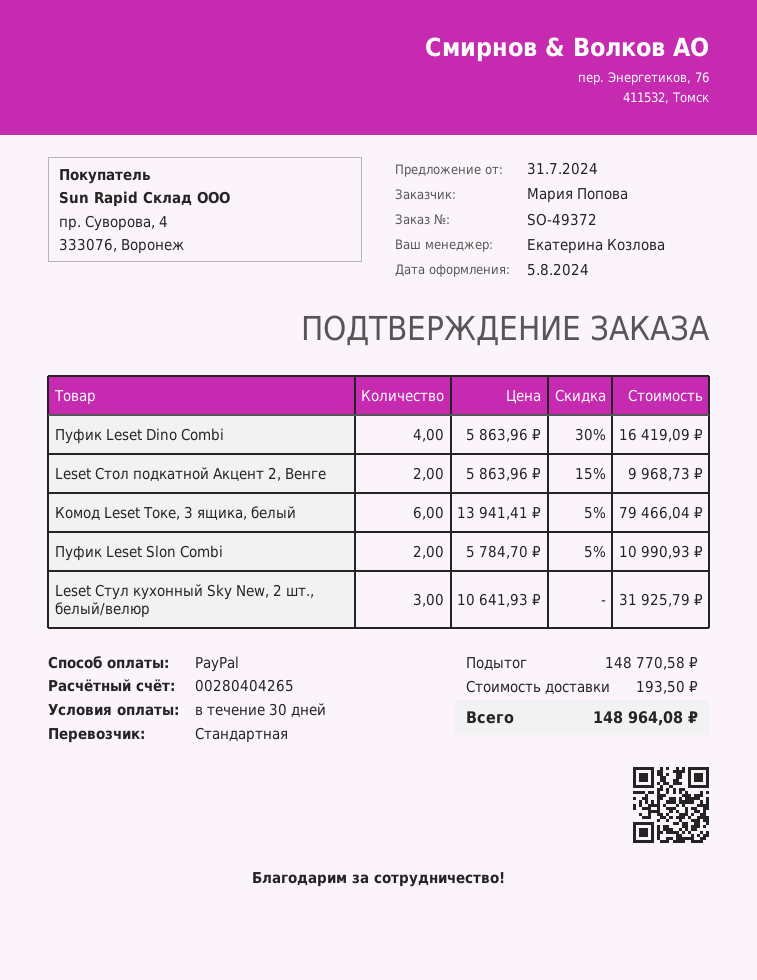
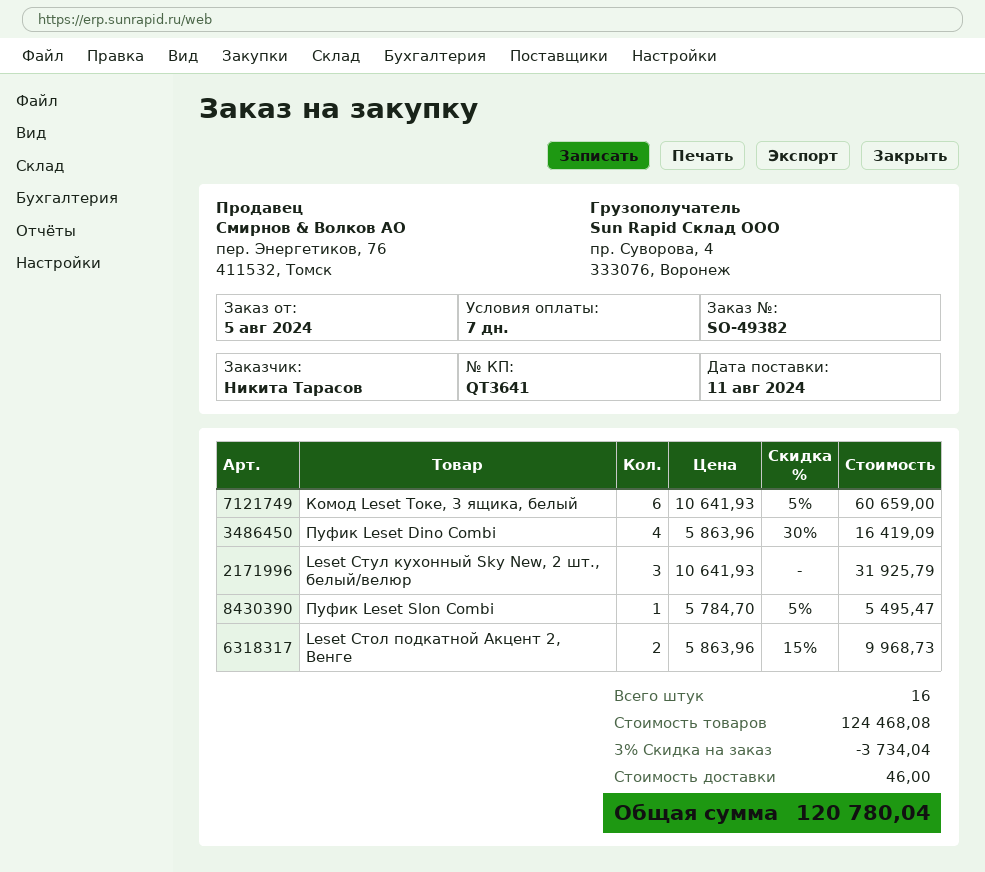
order number: SO-49372 -> SO-49382
payment terms: 30 days -> 7 days
ordered by: Мария Попова -> Никита Тарасов
Комод Leset Токе, 3 ящика, белый: 6 x 13941.41 - 5% = 79466.04 -> 6 x 10641.93 - 5% = 60659.00
Пуфик Leset Slon Combi: 2 x 5784.70 - 5% = 10990.93 -> 1 x 5784.70 - 5% = 5495.47
subtotal: 148770.58 -> 124468.08
discount: none -> 3% = 3734.04
shipping: 193.50 -> 46.00
total: 148964.08 -> 120780.04

